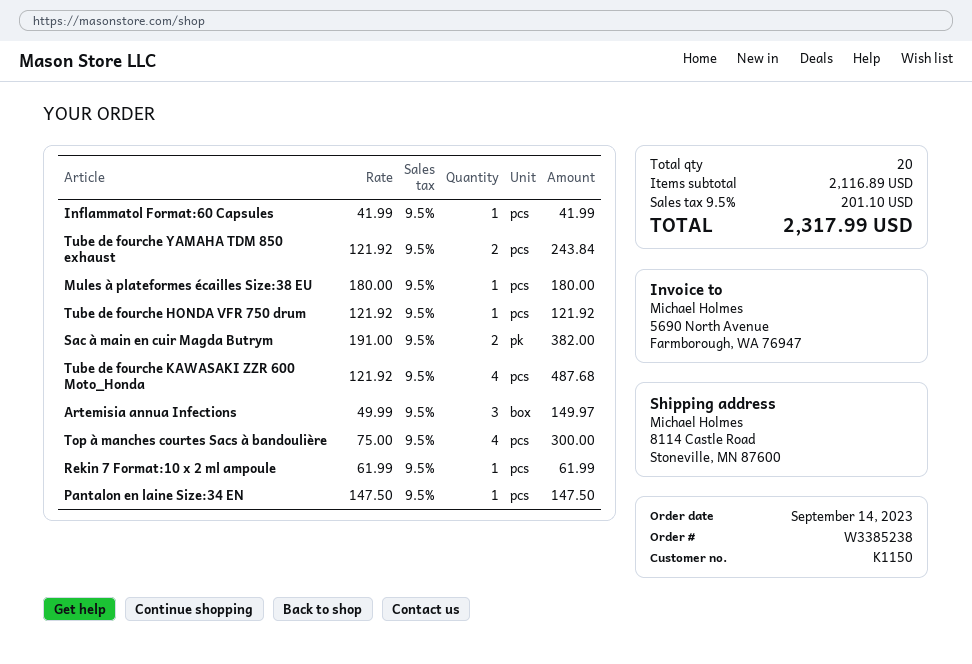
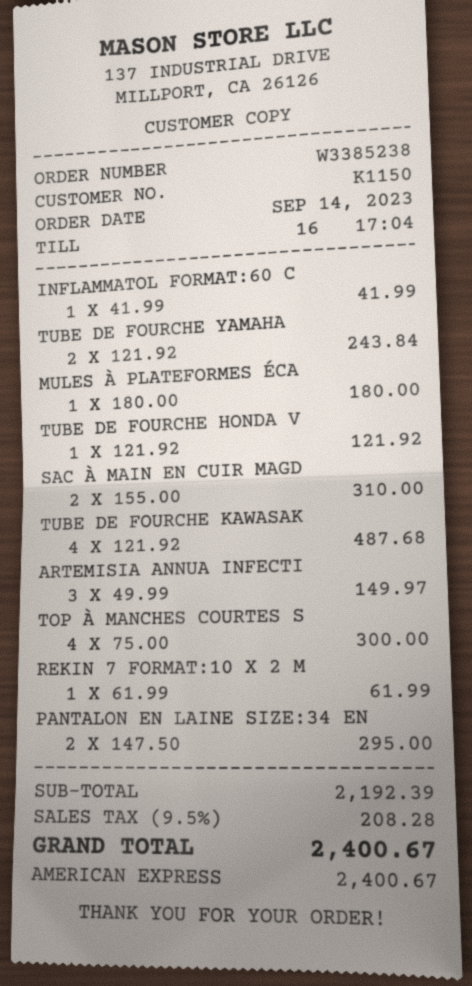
Sac à main en cuir Magda Butrym: 2 x 191.00 = 382.00 -> 2 x 155.00 = 310.00
Pantalon en laine Size:34 EN: 1 x 147.50 = 147.50 -> 2 x 147.50 = 295.00
subtotal: 2116.89 -> 2192.39
tax: 9.5% = 201.10 -> 9.5% = 208.28
total: 2317.99 -> 2400.67

